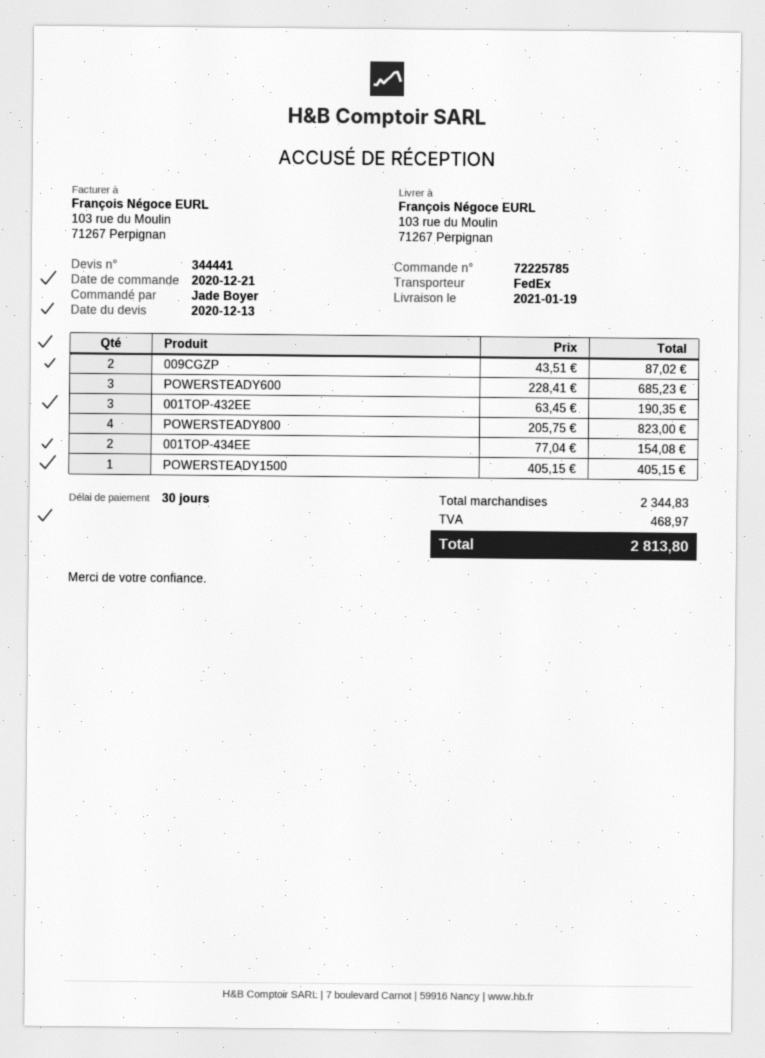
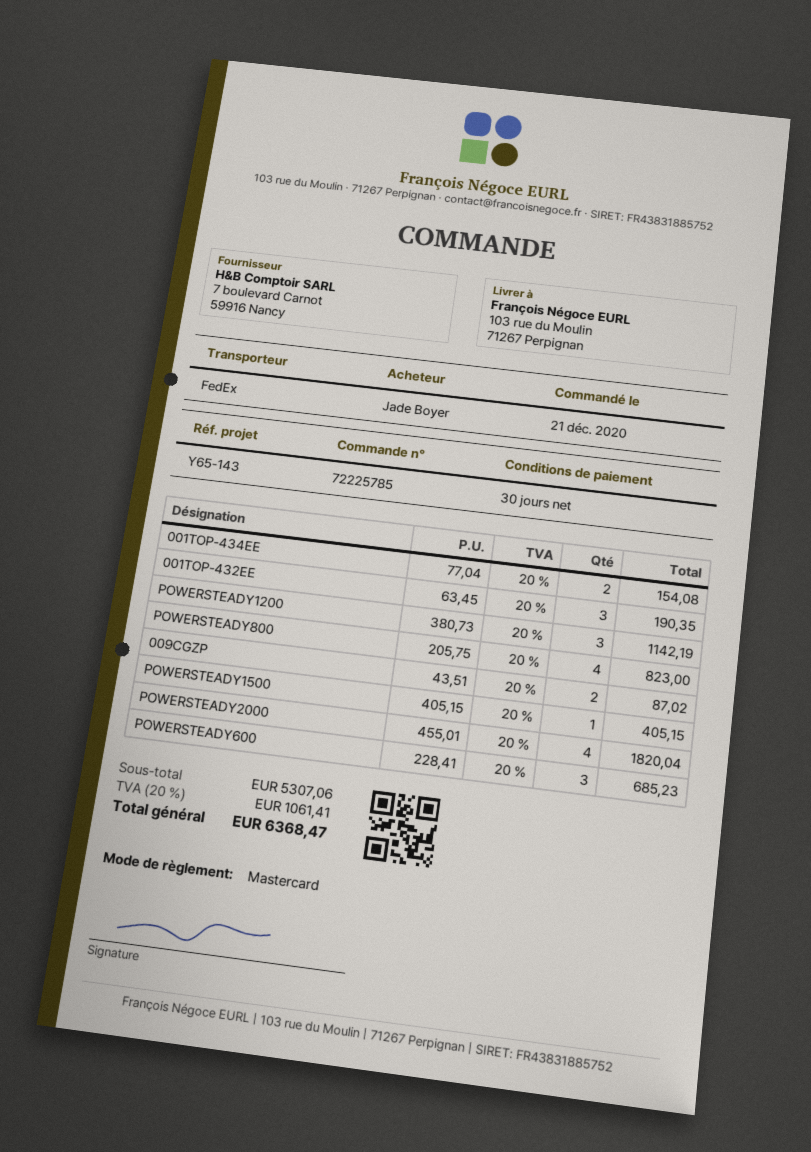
POWERSTEADY1200: none -> 3 x 380.73 = 1142.19
POWERSTEADY2000: none -> 4 x 455.01 = 1820.04
subtotal: 2344.83 -> 5307.06
tax: 468.97 -> 1061.41
total: 2813.80 -> 6368.47

